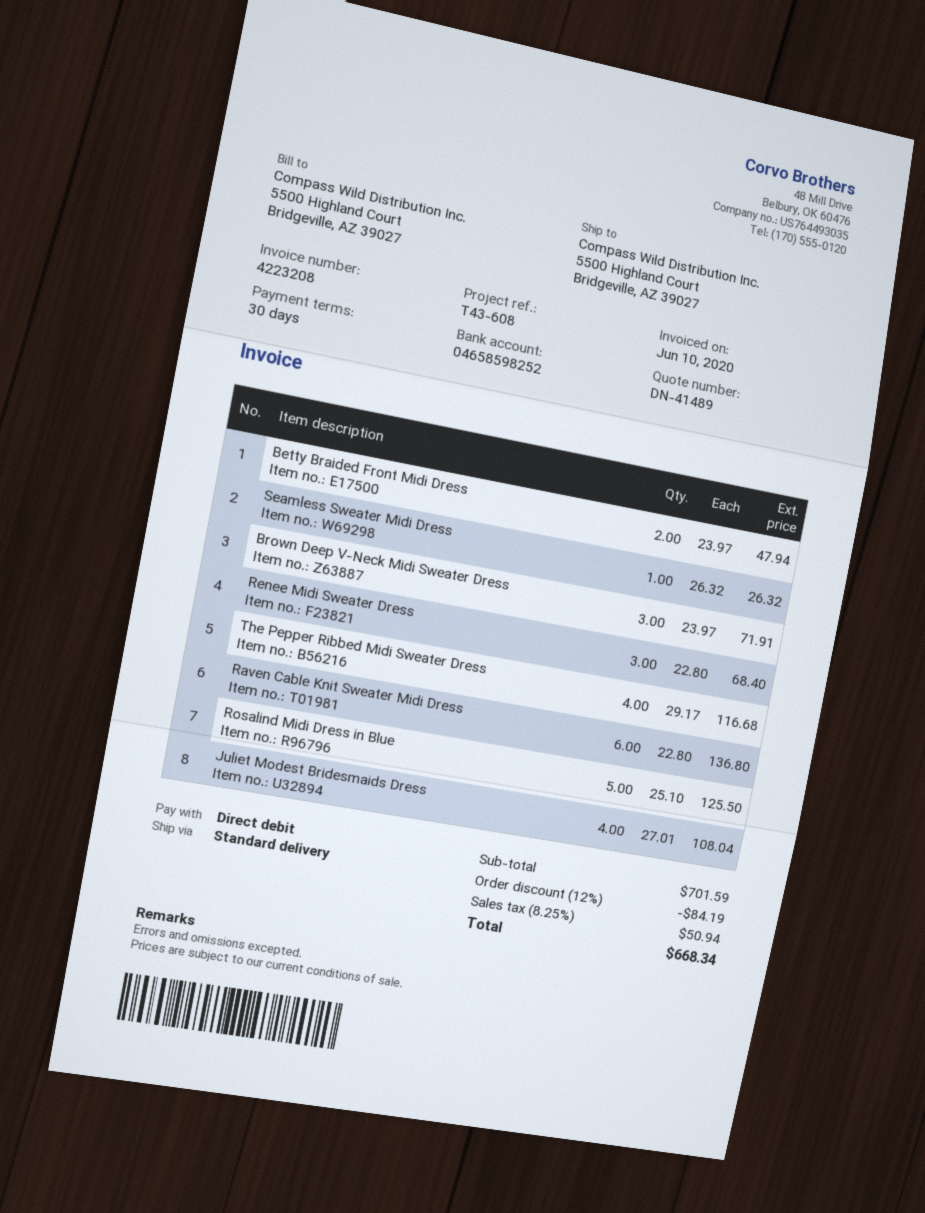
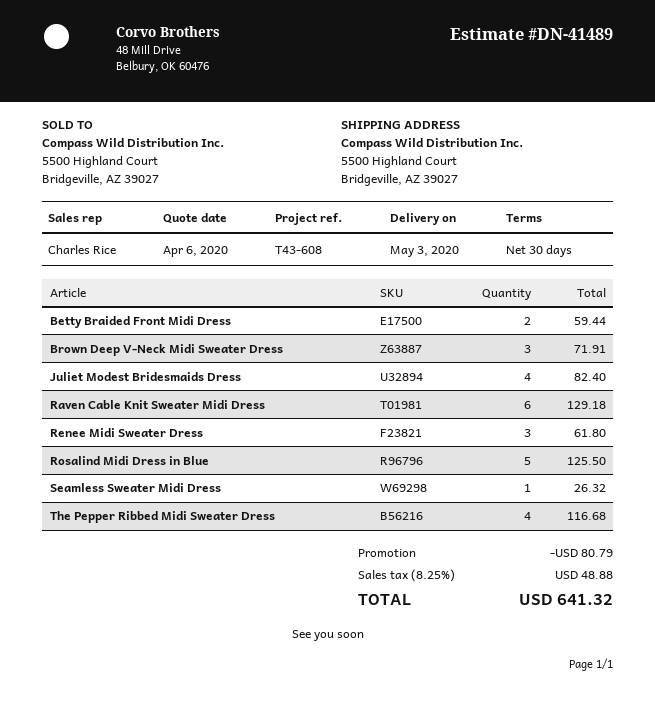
Betty Braided Front Midi Dress: 2 for 47.94 -> 2 for 59.44
Renee Midi Sweater Dress: 3 for 68.40 -> 3 for 61.80
Raven Cable Knit Sweater Midi Dress: 6 for 136.80 -> 6 for 129.18
Juliet Modest Bridesmaids Dress: 4 for 108.04 -> 4 for 82.40
discount: 84.19 -> 80.79
tax: 8.25% = 50.94 -> 8.25% = 48.88
total: 668.34 -> 641.32

